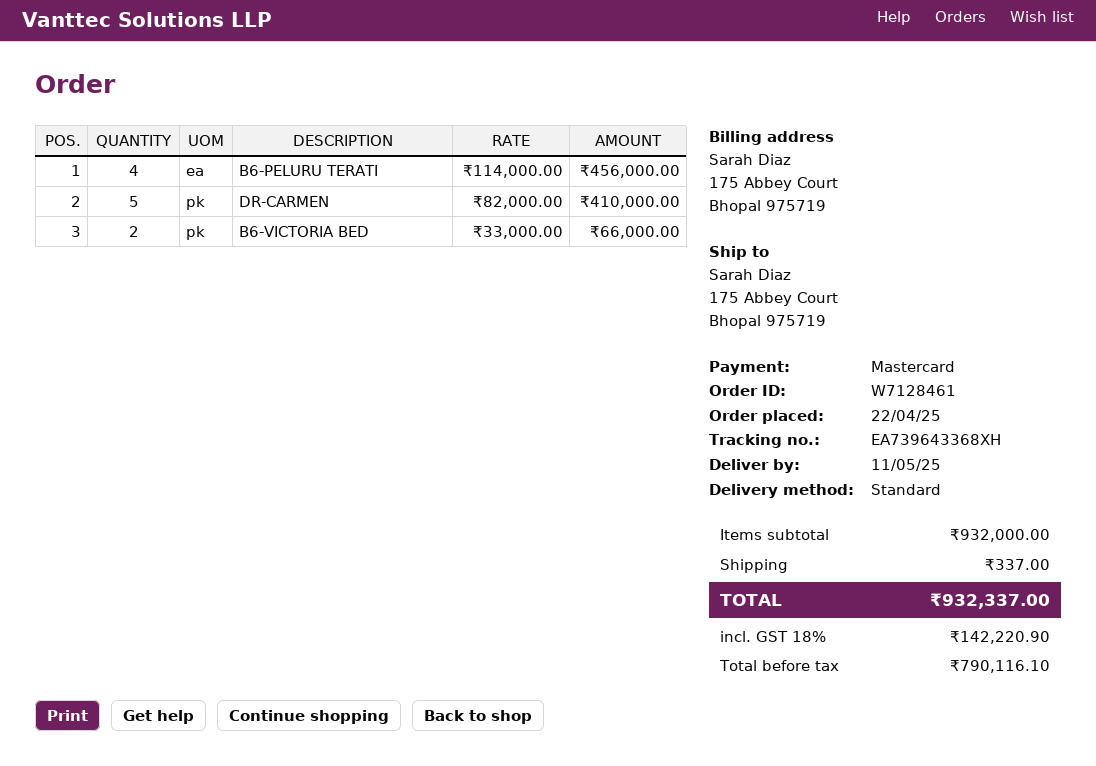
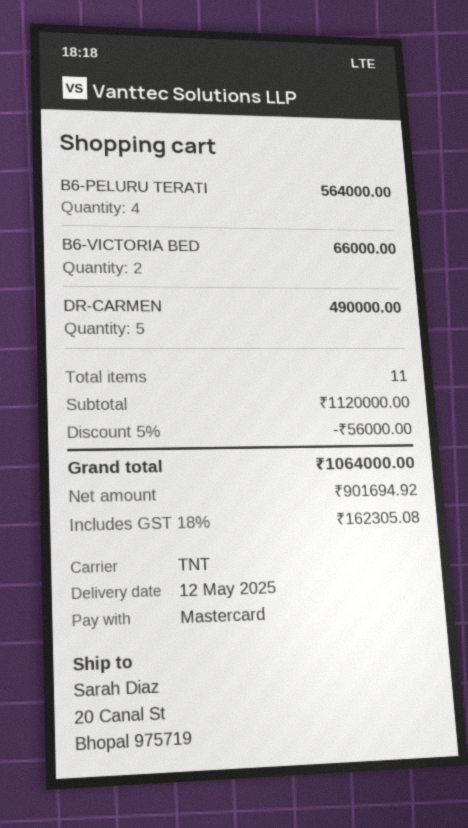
delivery date: 2025-05-11 -> 2025-05-12
shipping method: standard -> TNT
ship to: 175 Abbey Court, Bhopal 975719 -> 20 Canal St, Bhopal 975719
B6-PELURU TERATI: 4 for 456000.00 -> 4 for 564000.00
DR-CARMEN: 5 for 410000.00 -> 5 for 490000.00
subtotal: 932000.00 -> 1120000.00
discount: none -> 5% = 56000.00
shipping: 337.00 -> none
net: 790116.10 -> 901694.92
tax: 18% = 142220.90 -> 18% = 162305.08
total: 932337.00 -> 1064000.00

